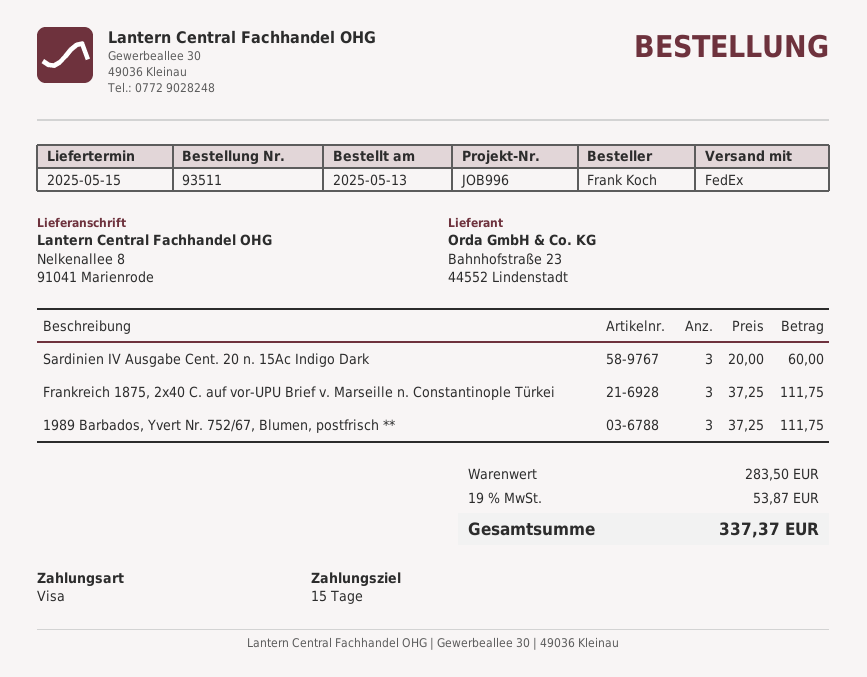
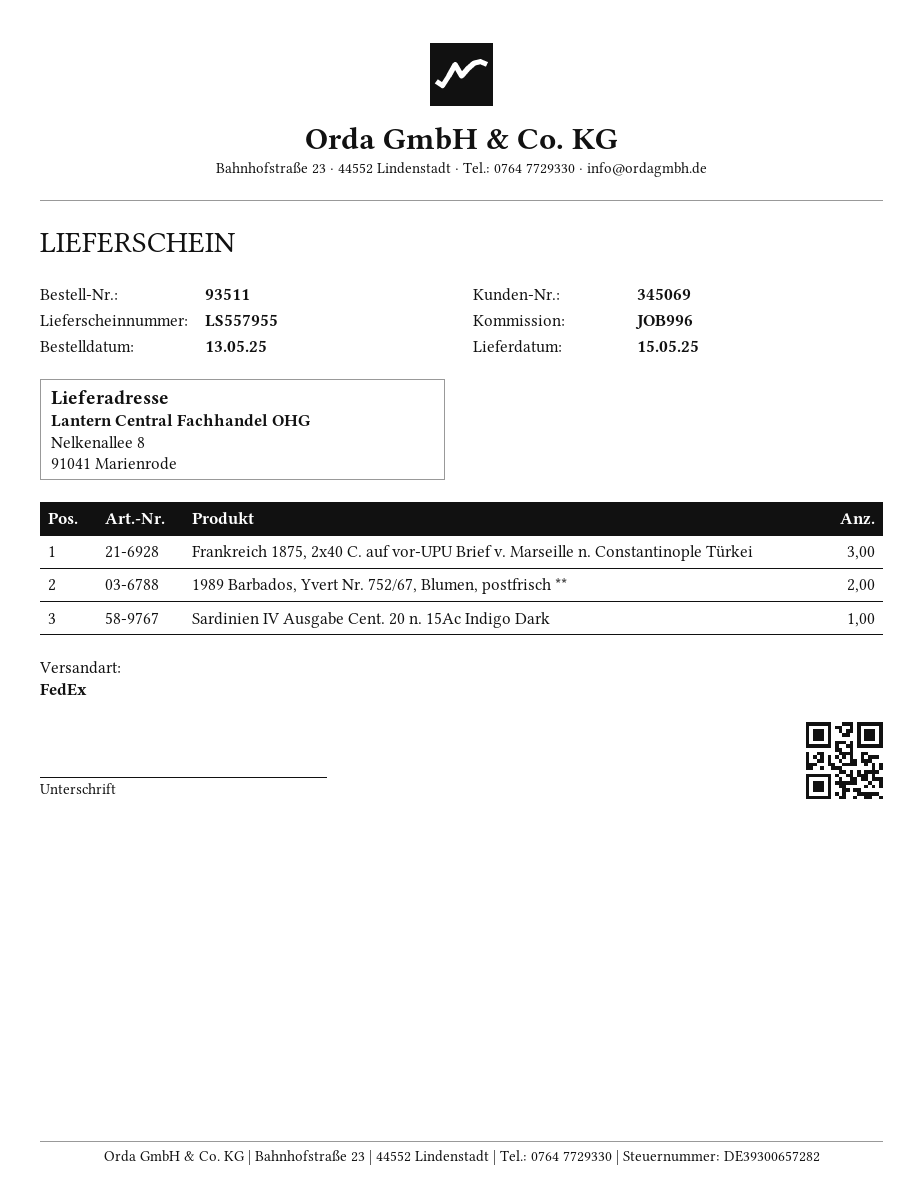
Sardinien IV Ausgabe Cent. 20 n. 15Ac Indigo Dark: 3 -> 1
1989 Barbados, Yvert Nr. 752/67, Blumen, postfrisch **: 3 -> 2

